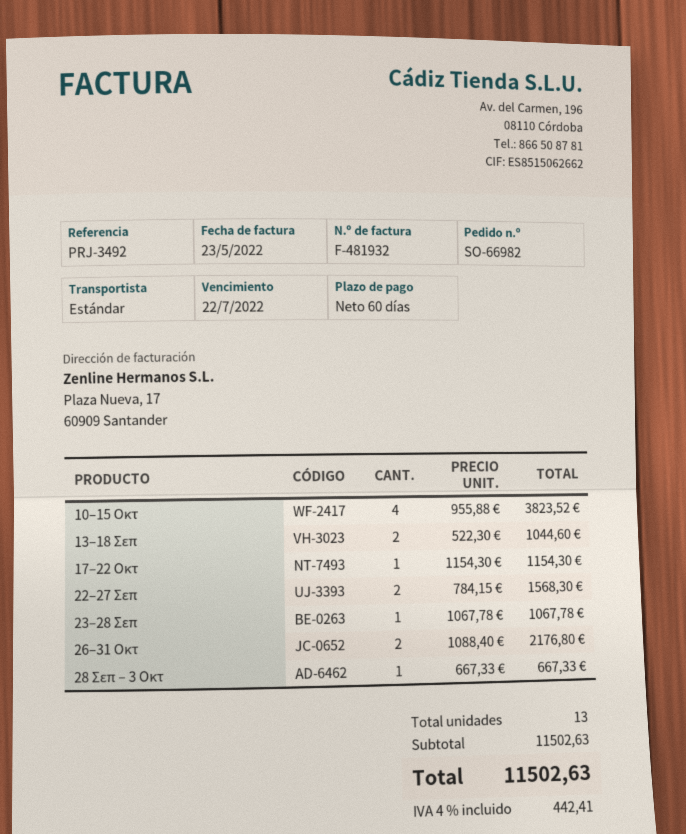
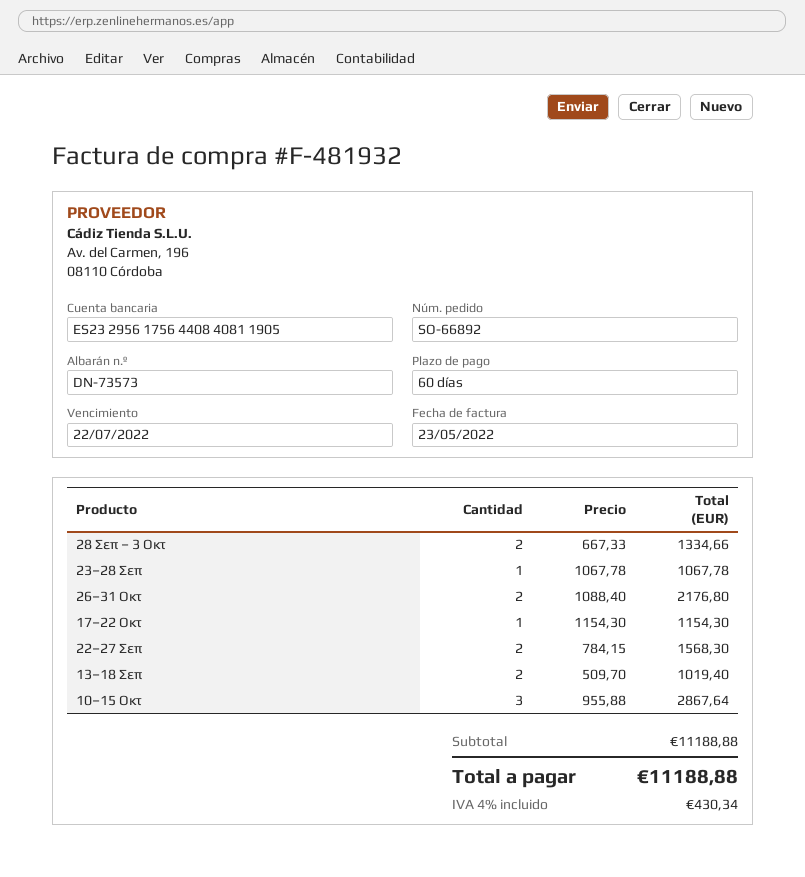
order number: SO-66982 -> SO-66892
10–15 Οκτ: 4 x 955.88 = 3823.52 -> 3 x 955.88 = 2867.64
13–18 Σεπ: 2 x 522.30 = 1044.60 -> 2 x 509.70 = 1019.40
28 Σεπ – 3 Οκτ: 1 x 667.33 = 667.33 -> 2 x 667.33 = 1334.66
subtotal: 11502.63 -> 11188.88
tax: 4% = 442.41 -> 4% = 430.34
total: 11502.63 -> 11188.88

